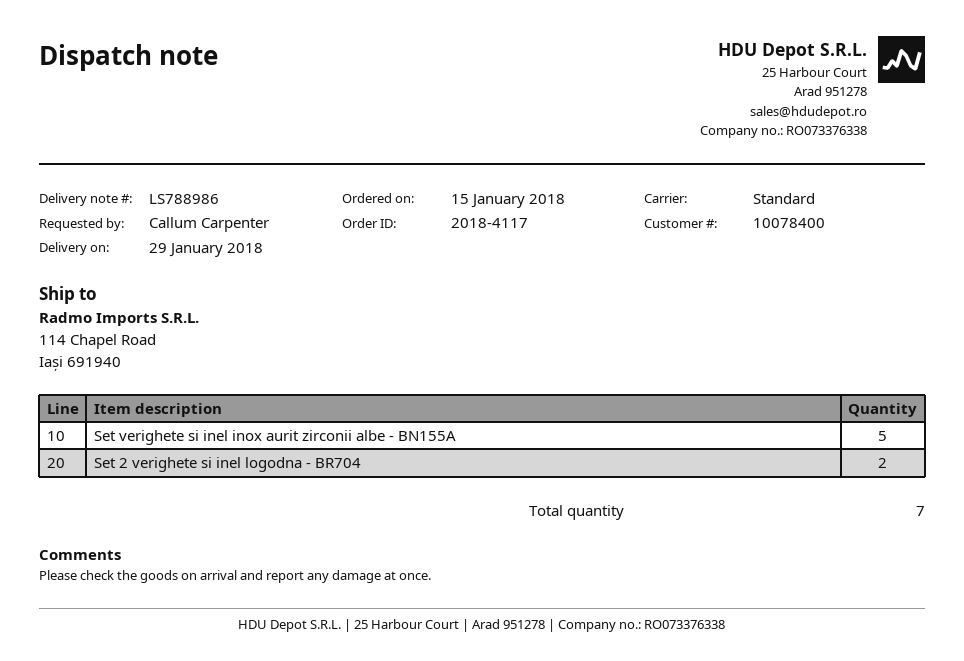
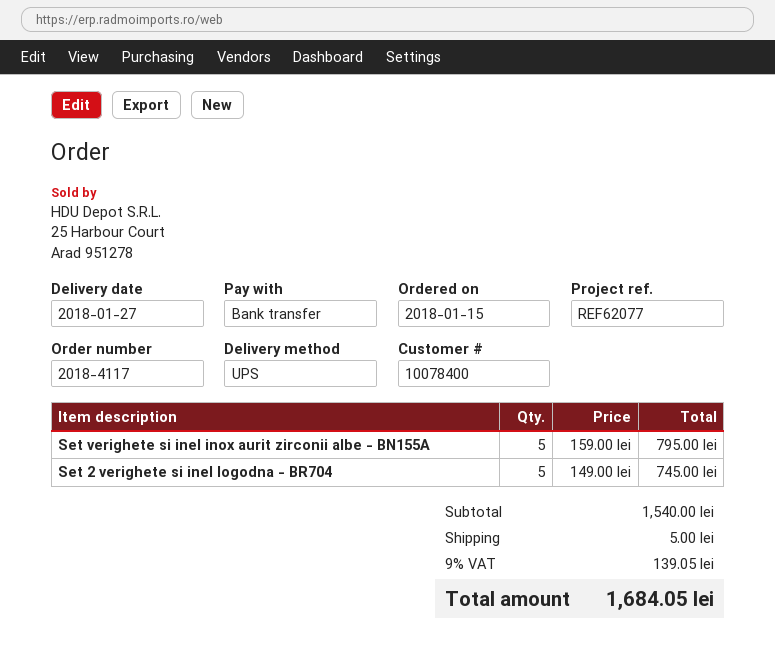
delivery date: 2018-01-29 -> 2018-01-27
shipping method: standard -> UPS
Set 2 verighete si inel logodna - BR704: 2 -> 5

